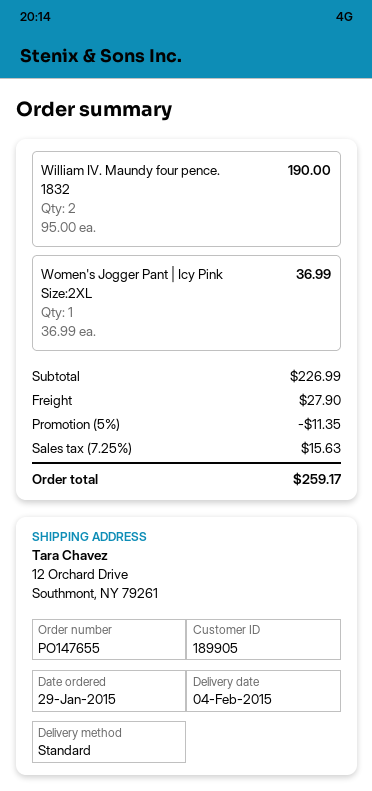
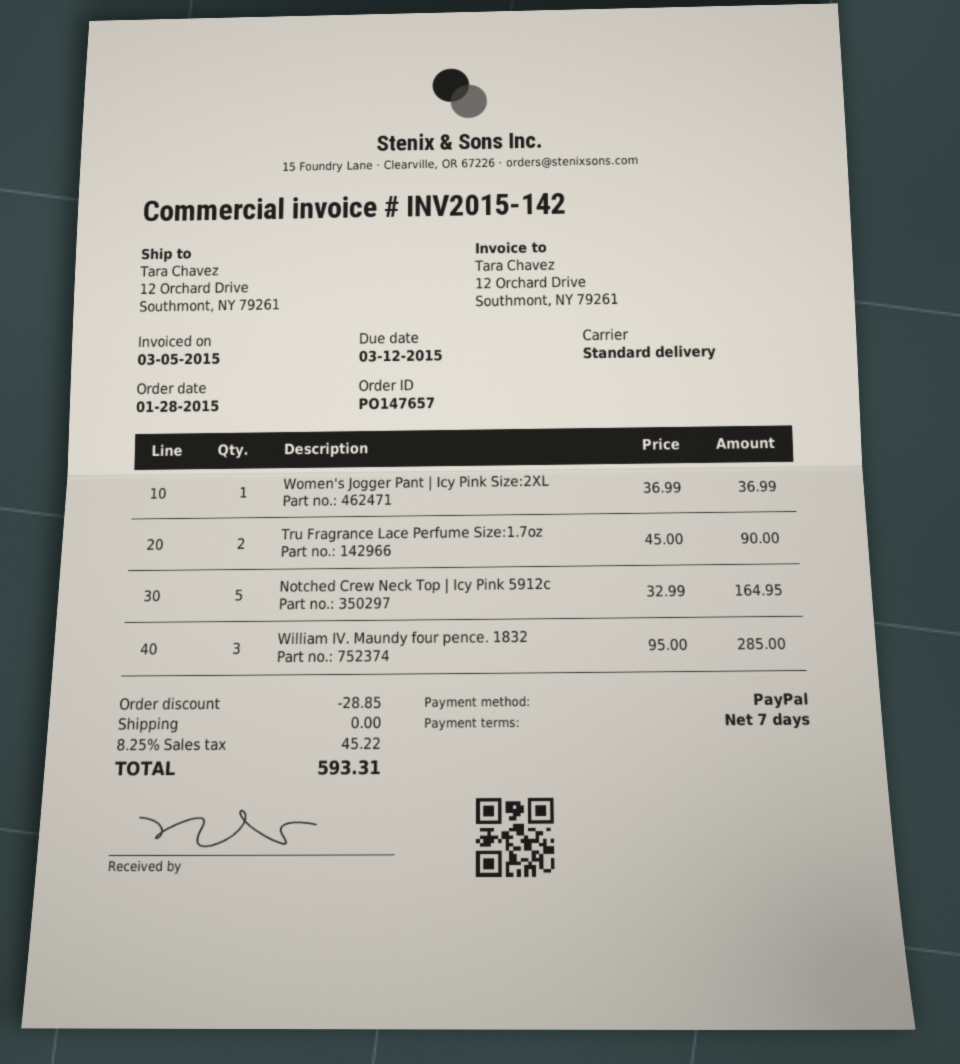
order number: PO147655 -> PO147657
order date: 2015-01-29 -> 2015-01-28
William IV. Maundy four pence. 1832: 2 x 95.00 = 190.00 -> 3 x 95.00 = 285.00
Tru Fragrance Lace Perfume Size:1.7oz: none -> 2 x 45.00 = 90.00
Notched Crew Neck Top | Icy Pink 5912c: none -> 5 x 32.99 = 164.95
discount: 11.35 -> 28.85
shipping: 27.90 -> 0.00
tax: 7.25% = 15.63 -> 8.25% = 45.22
total: 259.17 -> 593.31

